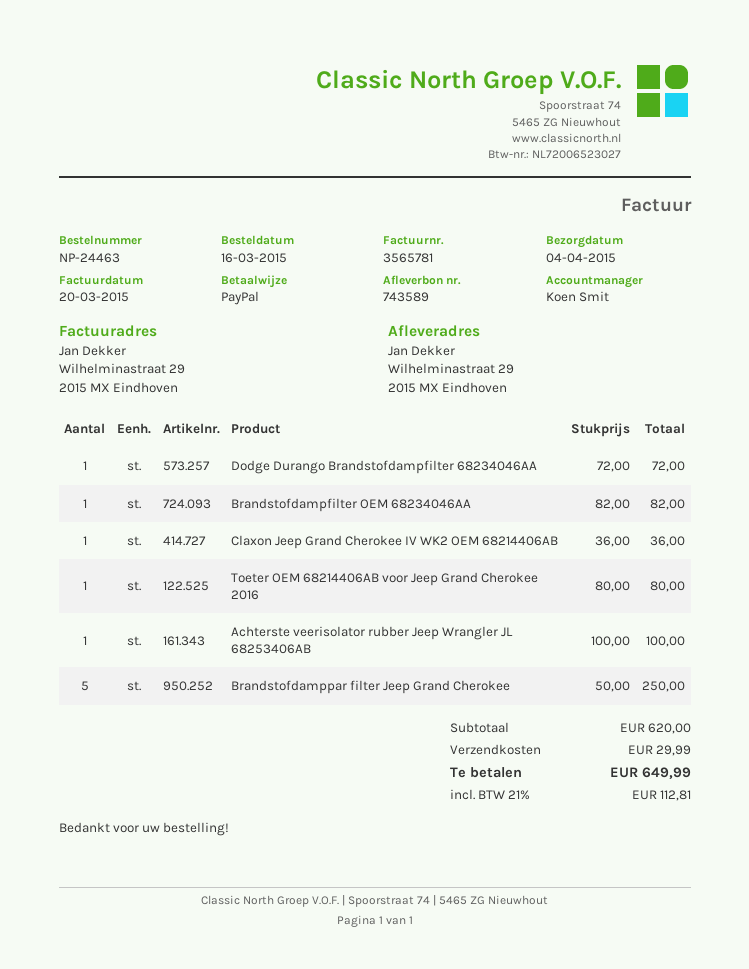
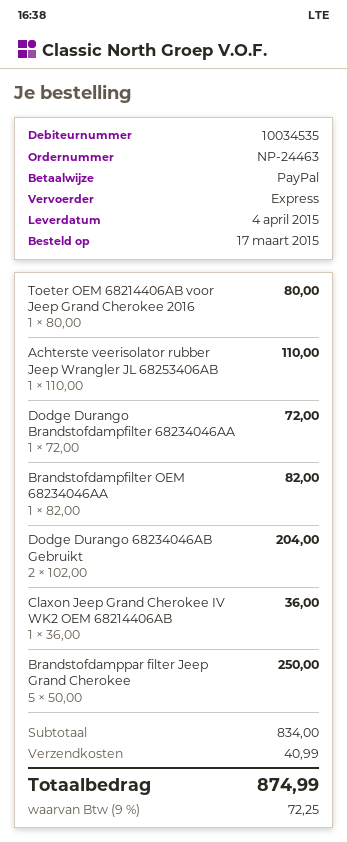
order date: 2015-03-16 -> 2015-03-17
Achterste veerisolator rubber Jeep Wrangler JL 68253406AB: 1 x 100.00 = 100.00 -> 1 x 110.00 = 110.00
Dodge Durango 68234046AB Gebruikt: none -> 2 x 102.00 = 204.00
subtotal: 620.00 -> 834.00
shipping: 29.99 -> 40.99
tax: 21% = 112.81 -> 9% = 72.25
total: 649.99 -> 874.99

